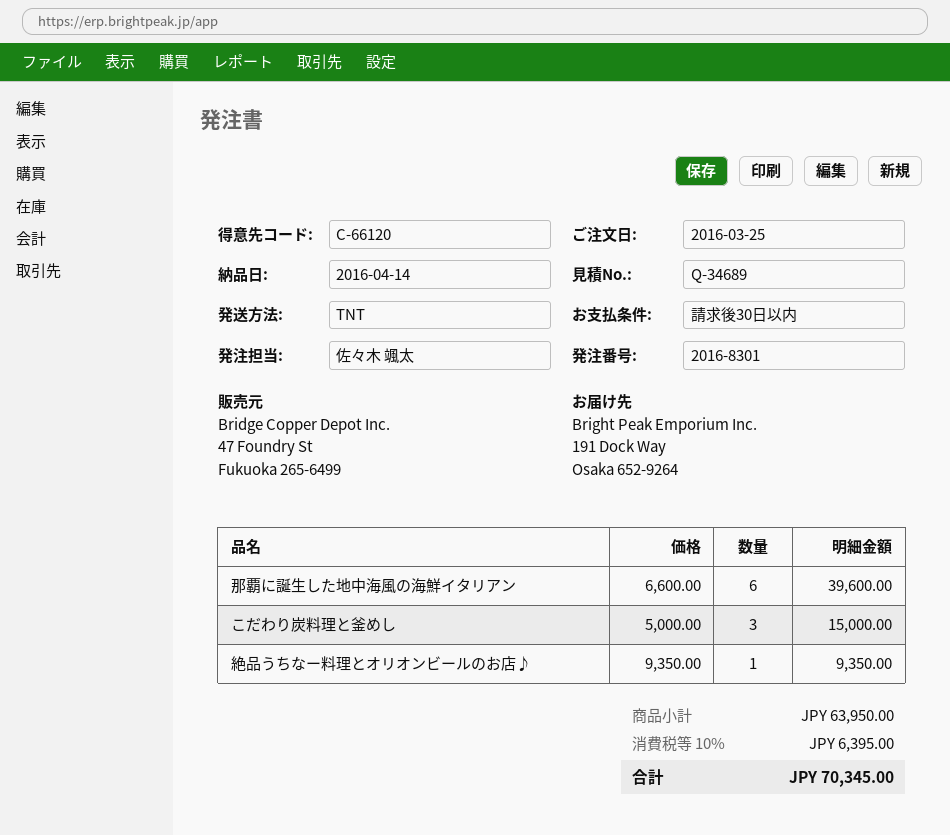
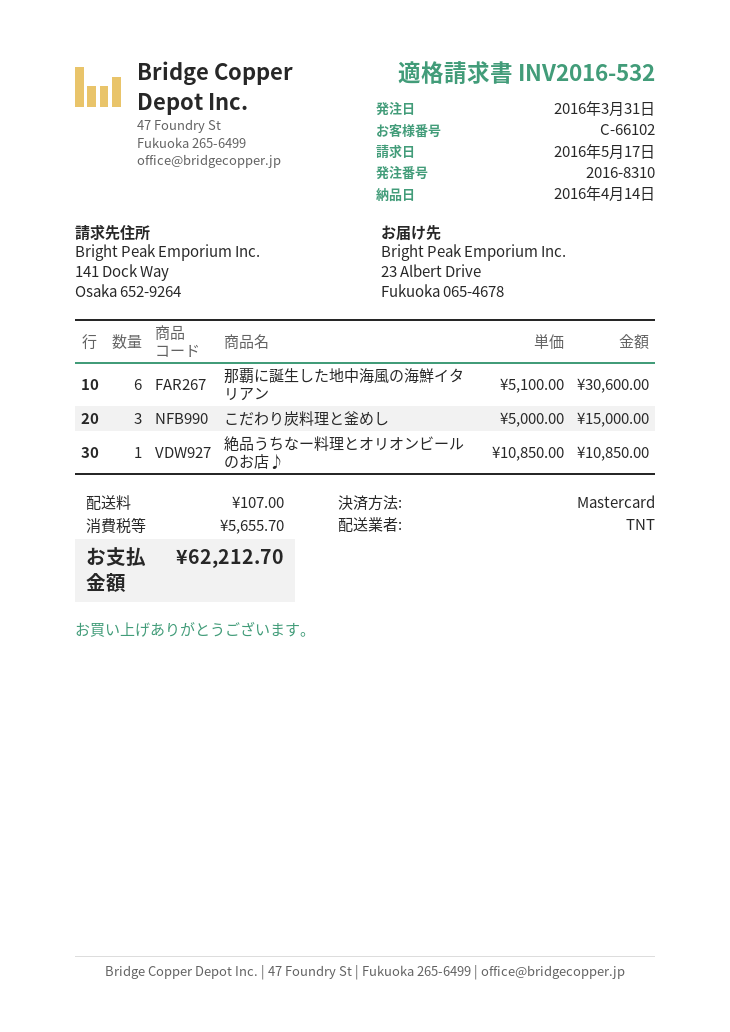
order number: 2016-8301 -> 2016-8310
order date: 2016-03-25 -> 2016-03-31
customer number: C-66120 -> C-66102
ship to: 191 Dock Way, Osaka 652-9264 -> 23 Albert Drive, Fukuoka 065-4678
那覇に誕生した地中海風の海鮮イタリアン: 6 x 6600.00 = 39600.00 -> 6 x 5100.00 = 30600.00
絶品うちなー料理とオリオンビールのお店♪: 1 x 9350.00 = 9350.00 -> 1 x 10850.00 = 10850.00
shipping: none -> 107.00
tax: 6395.00 -> 5655.70
total: 70345.00 -> 62212.70

